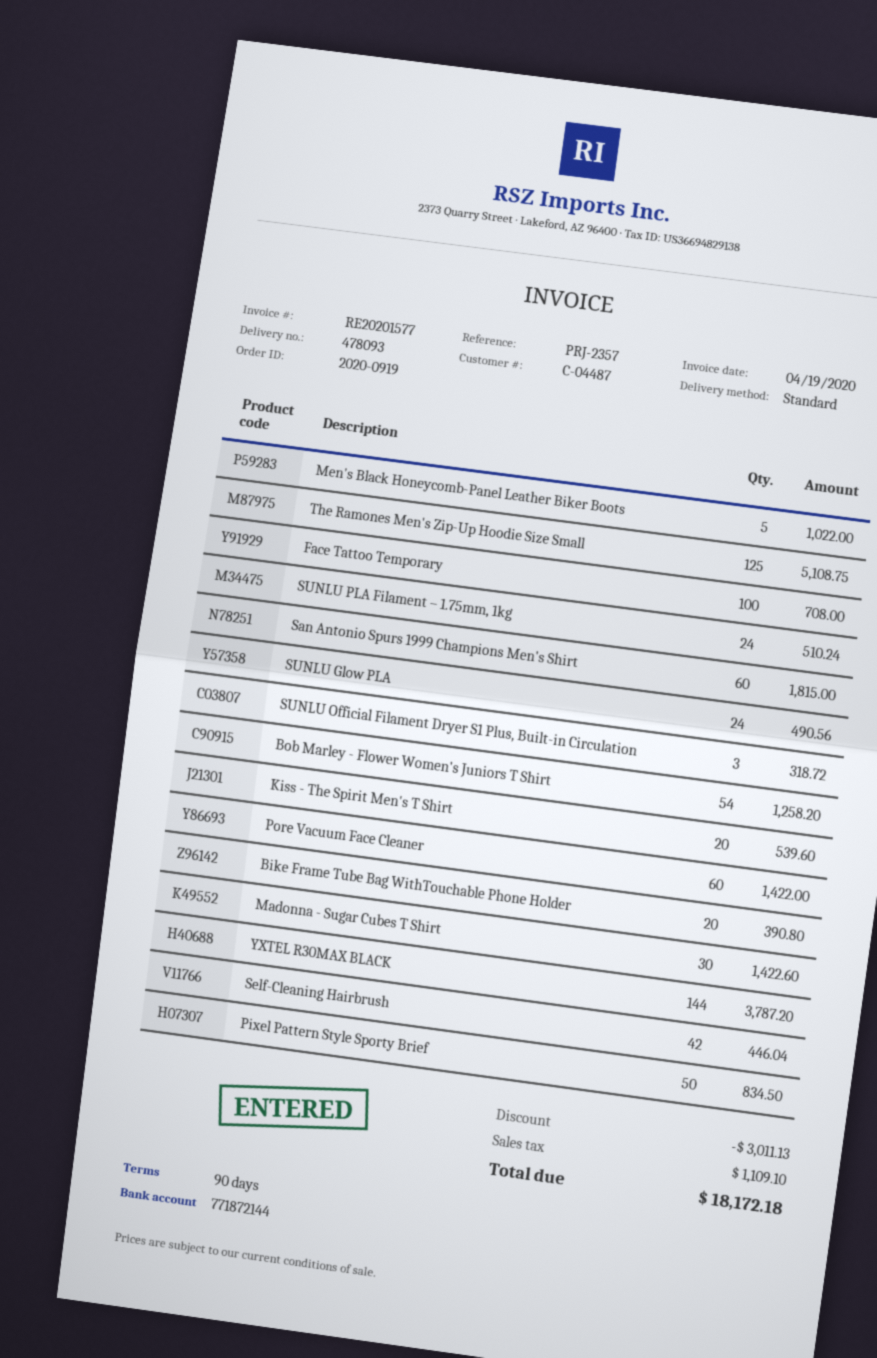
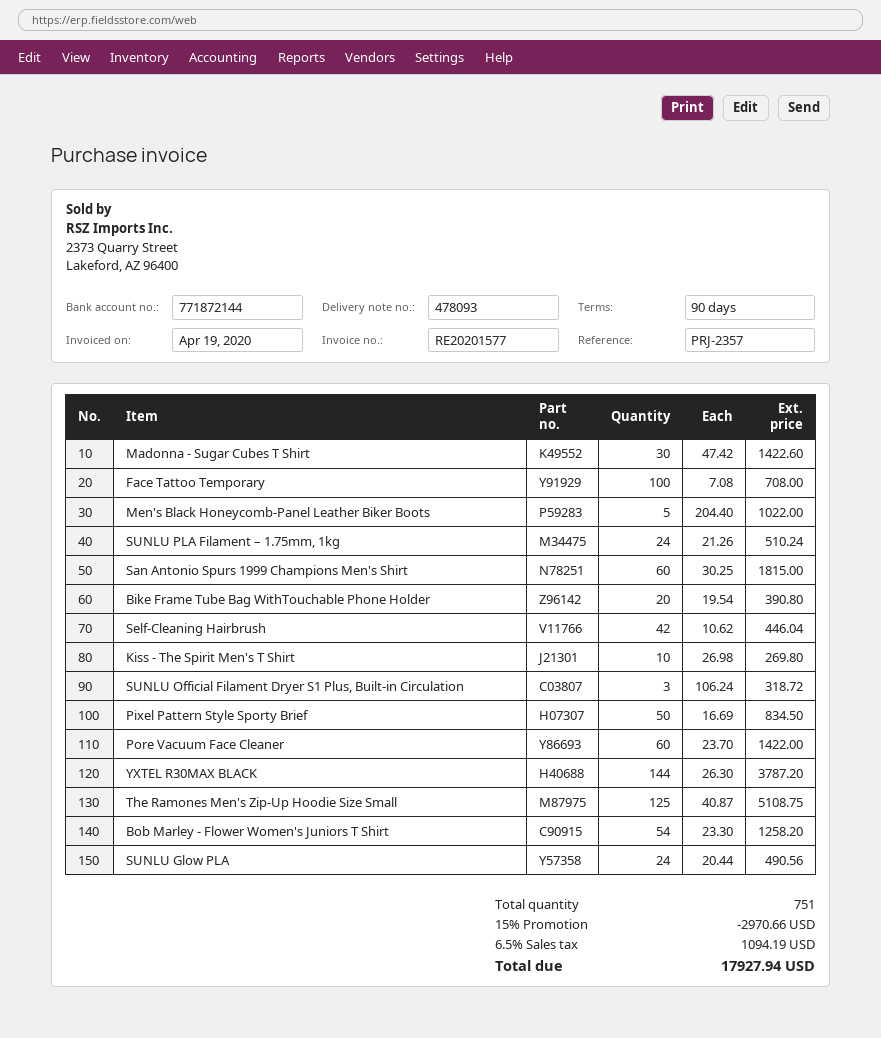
Kiss - The Spirit Men's T Shirt: 20 for 539.60 -> 10 for 269.80
discount: 3011.13 -> 2970.66
tax: 1109.10 -> 1094.19
total: 18172.18 -> 17927.94

